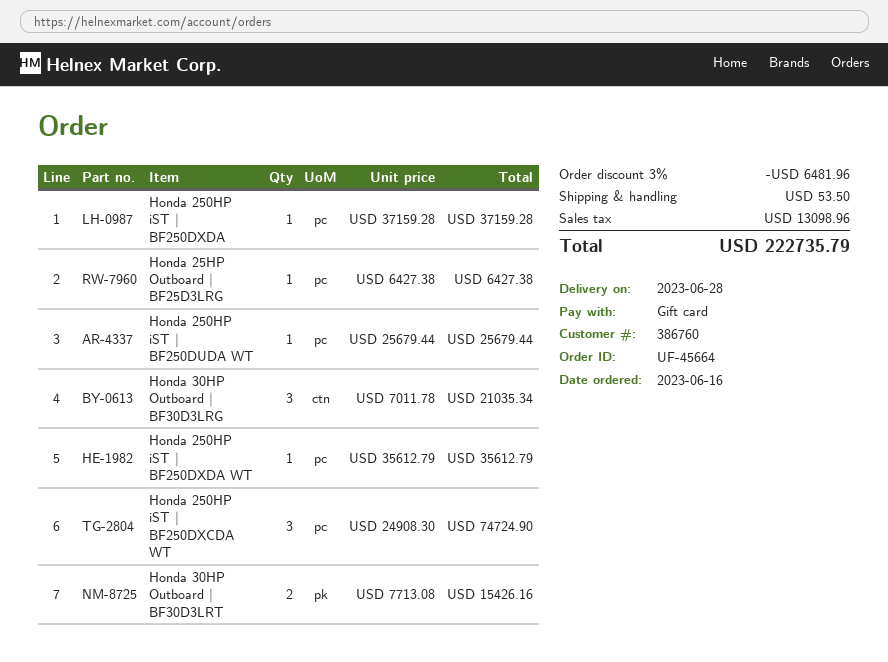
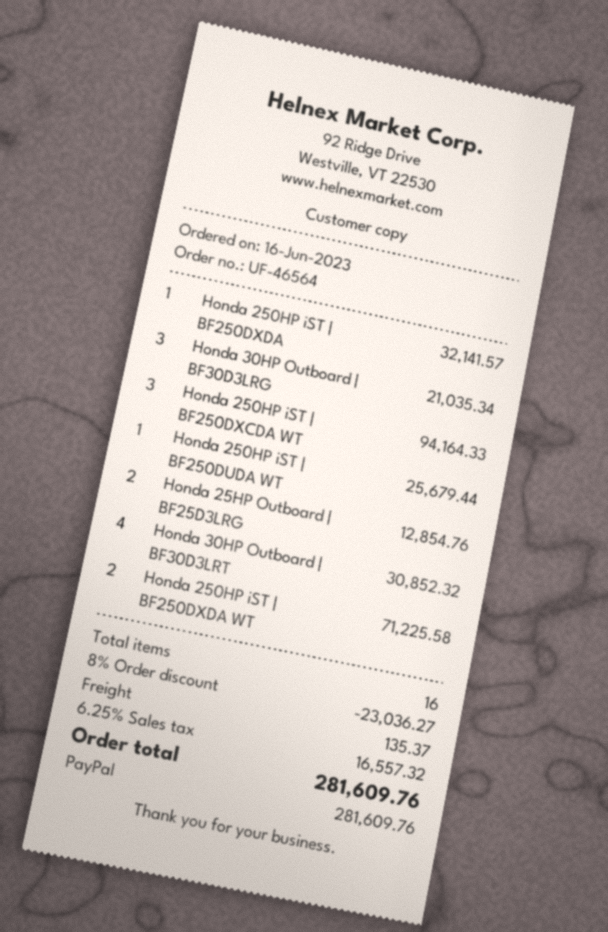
order number: UF-45664 -> UF-46564
payment method: gift card -> PayPal
Honda 250HP iST | BF250DXDA: 1 for 37159.28 -> 1 for 32141.57
Honda 25HP Outboard | BF25D3LRG: 1 for 6427.38 -> 2 for 12854.76
Honda 250HP iST | BF250DXDA WT: 1 for 35612.79 -> 2 for 71225.58
Honda 250HP iST | BF250DXCDA WT: 3 for 74724.90 -> 3 for 94164.33
Honda 30HP Outboard | BF30D3LRT: 2 for 15426.16 -> 4 for 30852.32
discount: 3% = 6481.96 -> 8% = 23036.27
shipping: 53.50 -> 135.37
tax: 13098.96 -> 16557.32
total: 222735.79 -> 281609.76

